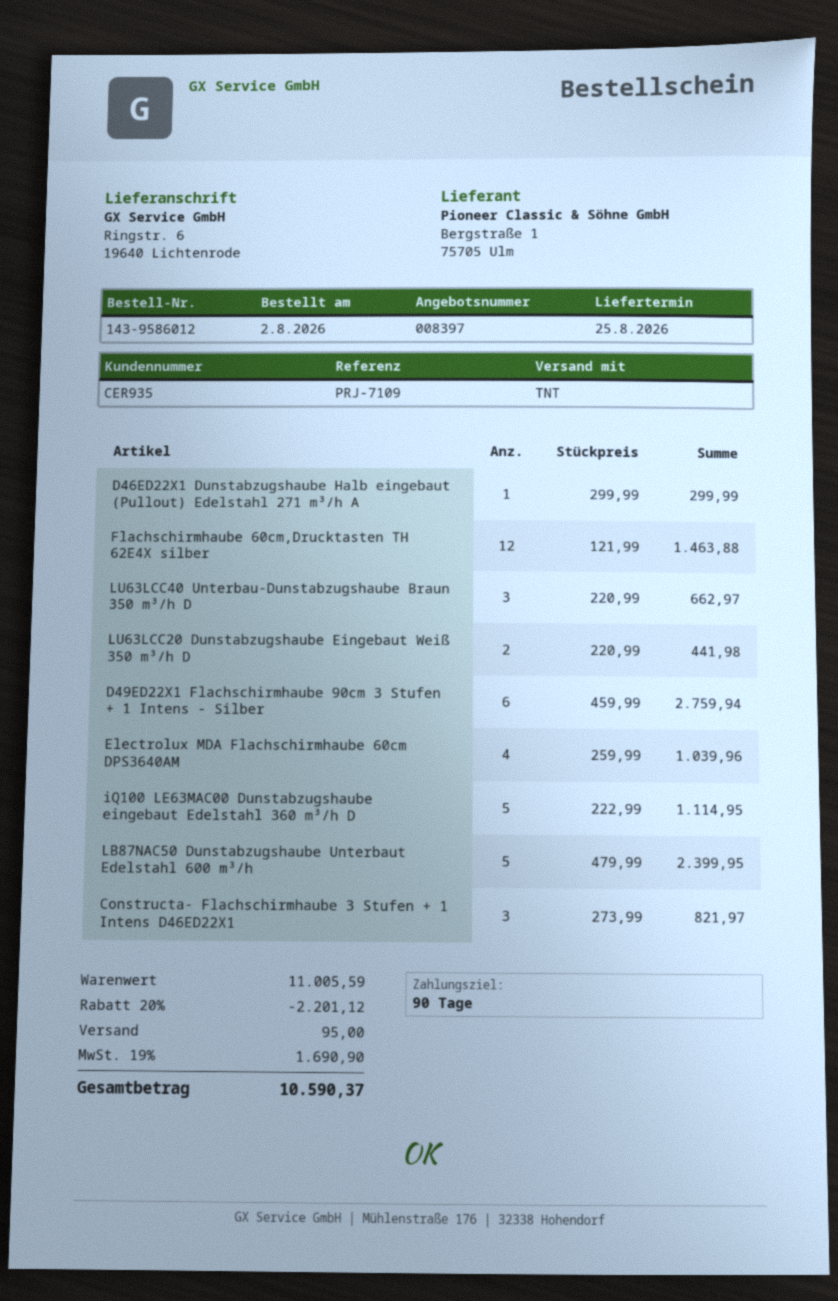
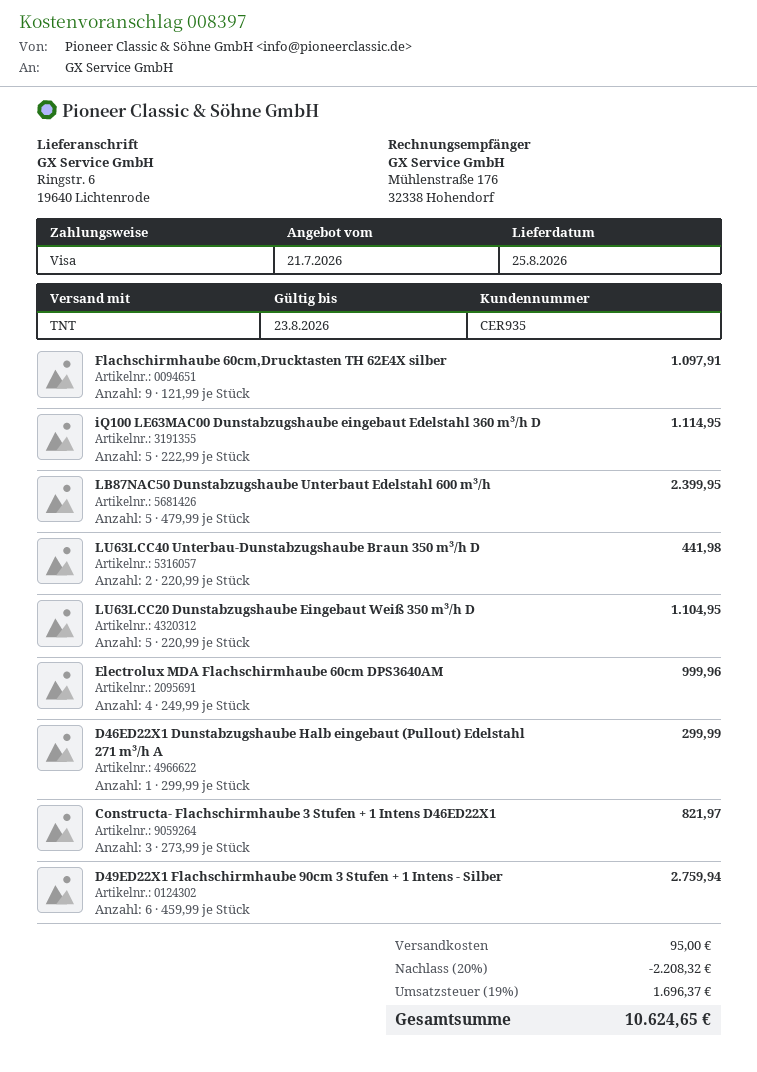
Flachschirmhaube 60cm,Drucktasten TH 62E4X silber: 12 x 121.99 = 1463.88 -> 9 x 121.99 = 1097.91
LU63LCC40 Unterbau-Dunstabzugshaube Braun 350 m³/h D: 3 x 220.99 = 662.97 -> 2 x 220.99 = 441.98
LU63LCC20 Dunstabzugshaube Eingebaut Weiß 350 m³/h D: 2 x 220.99 = 441.98 -> 5 x 220.99 = 1104.95
Electrolux MDA Flachschirmhaube 60cm DPS3640AM: 4 x 259.99 = 1039.96 -> 4 x 249.99 = 999.96
discount: 20% = 2201.12 -> 20% = 2208.32
tax: 19% = 1690.90 -> 19% = 1696.37
total: 10590.37 -> 10624.65

